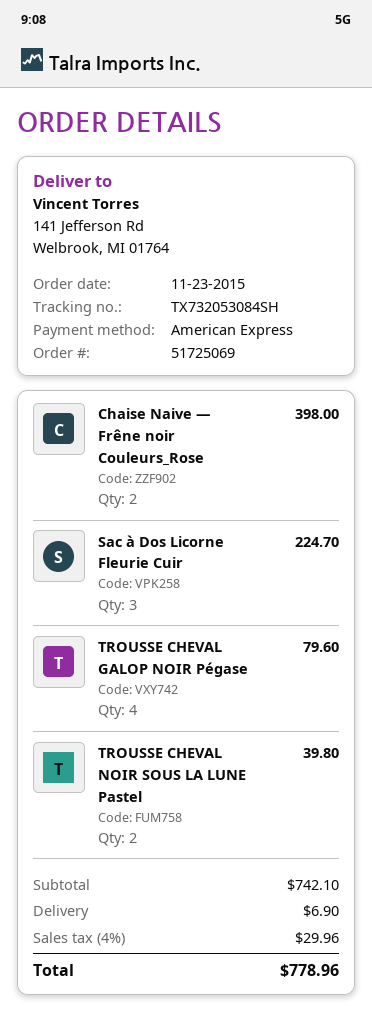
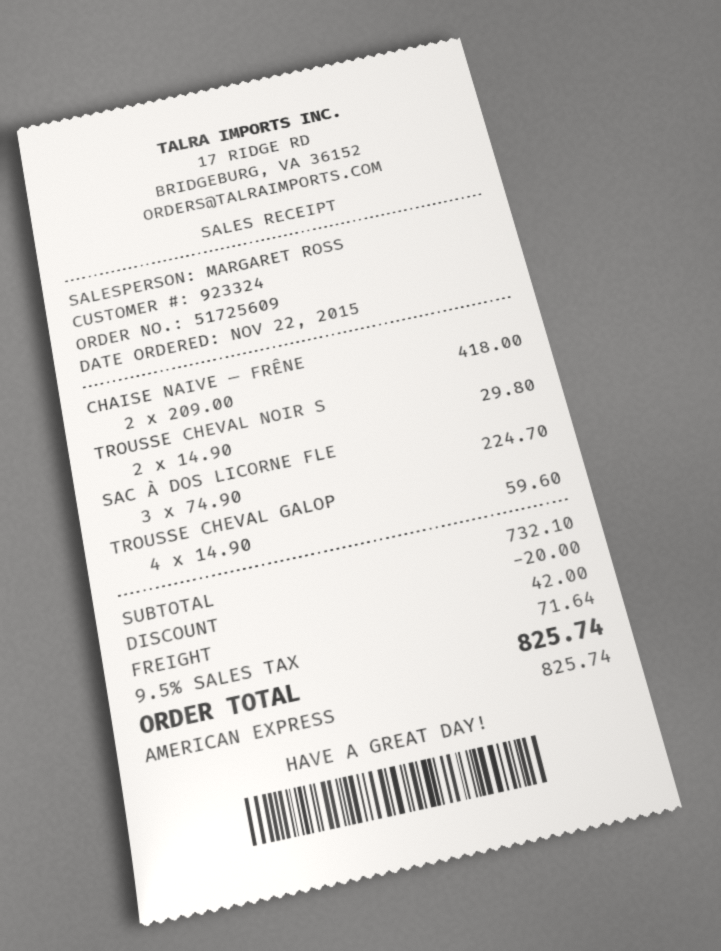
order number: 51725069 -> 51725609
order date: 2015-11-23 -> 2015-11-22
Chaise Naive — Frêne noir Couleurs_Rose: 2 for 398.00 -> 2 for 418.00
TROUSSE CHEVAL GALOP NOIR Pégase: 4 for 79.60 -> 4 for 59.60
TROUSSE CHEVAL NOIR SOUS LA LUNE Pastel: 2 for 39.80 -> 2 for 29.80
subtotal: 742.10 -> 732.10
discount: none -> 20.00
shipping: 6.90 -> 42.00
tax: 4% = 29.96 -> 9.5% = 71.64
total: 778.96 -> 825.74

